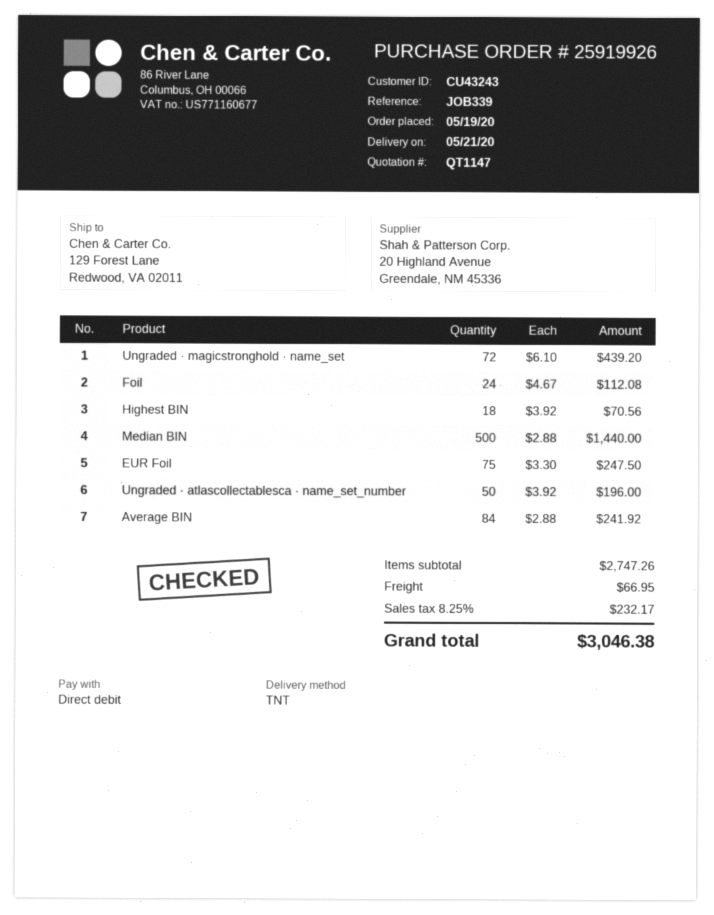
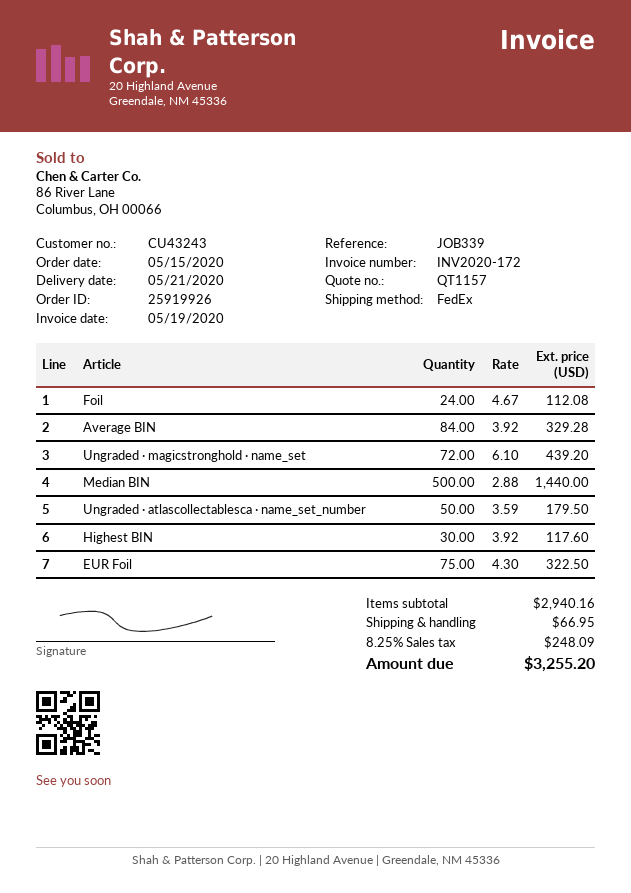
quote number: QT1147 -> QT1157
order date: 2020-05-19 -> 2020-05-15
shipping method: TNT -> FedEx
Highest BIN: 18 x 3.92 = 70.56 -> 30 x 3.92 = 117.60
EUR Foil: 75 x 3.30 = 247.50 -> 75 x 4.30 = 322.50
Ungraded · atlascollectablesca · name_set_number: 50 x 3.92 = 196.00 -> 50 x 3.59 = 179.50
Average BIN: 84 x 2.88 = 241.92 -> 84 x 3.92 = 329.28
subtotal: 2747.26 -> 2940.16
tax: 8.25% = 232.17 -> 8.25% = 248.09
total: 3046.38 -> 3255.20

